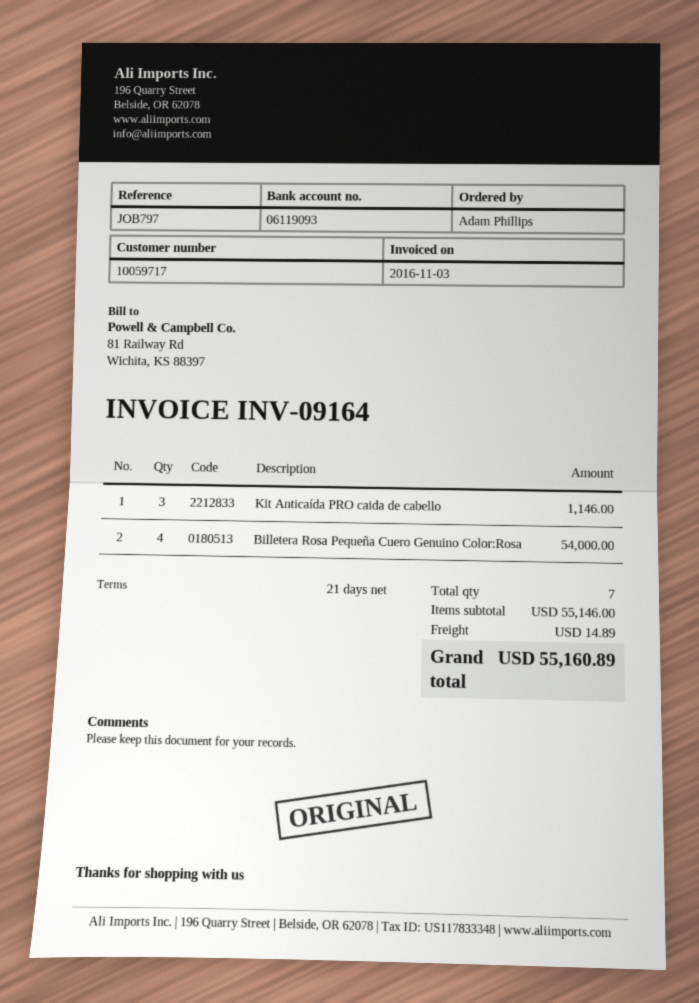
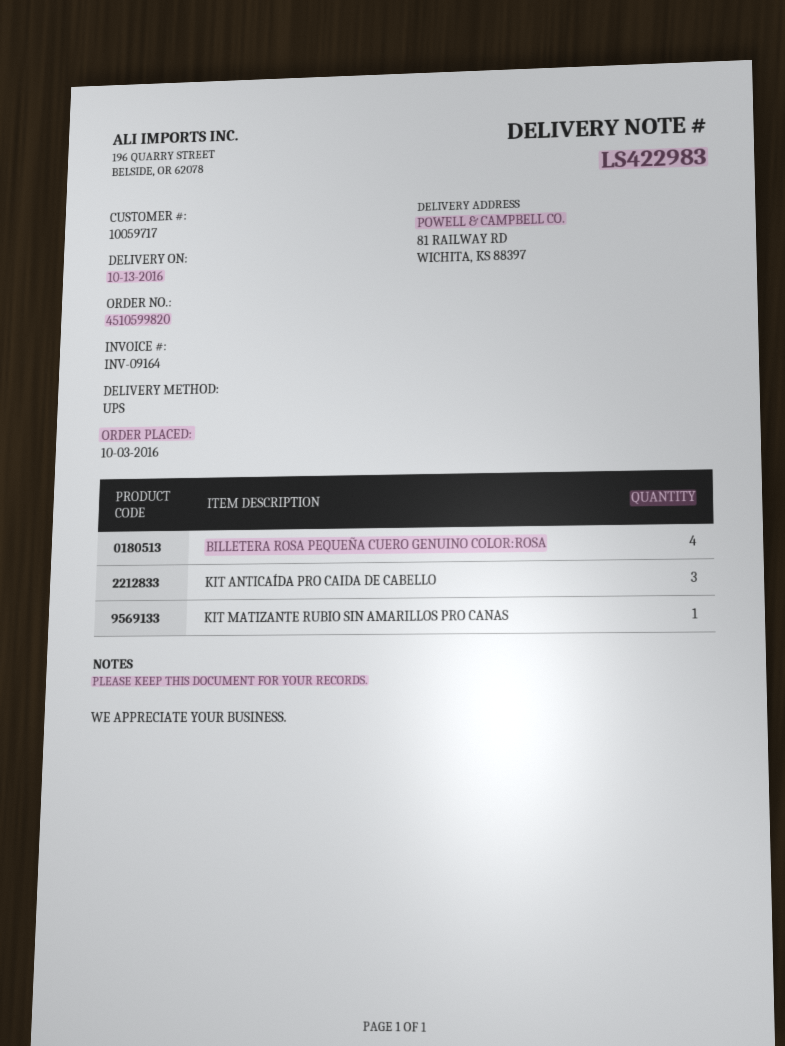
KIT MATIZANTE RUBIO SIN AMARILLOS PRO CANAS: none -> 1

